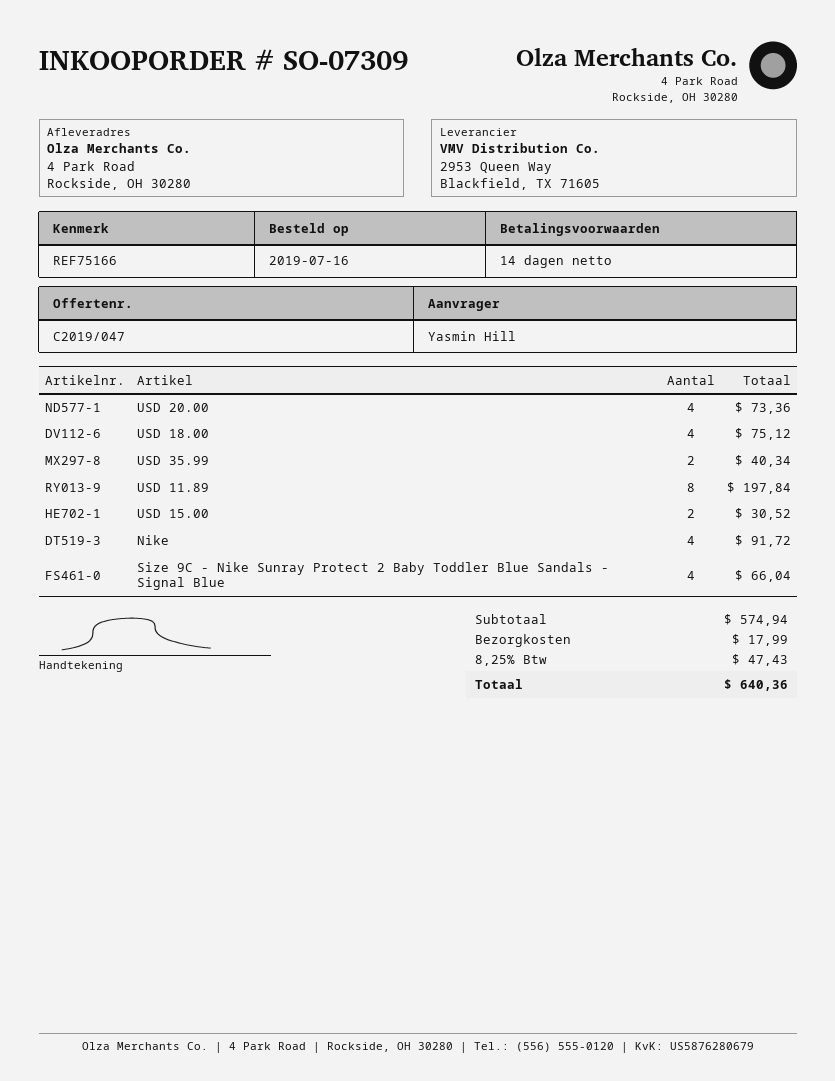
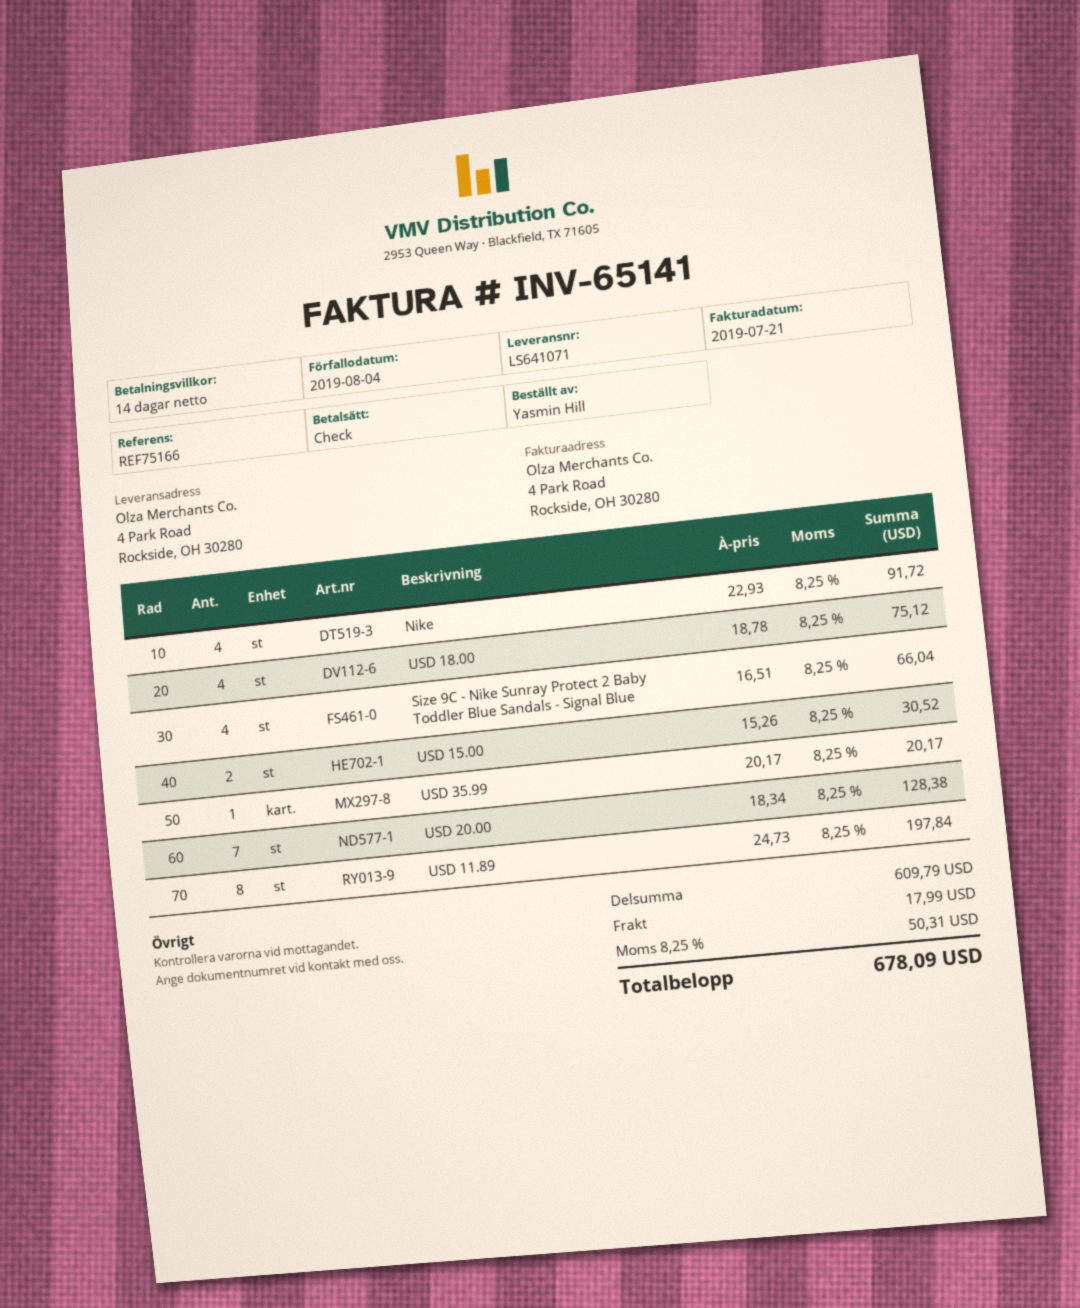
USD 20.00: 4 for 73.36 -> 7 for 128.38
USD 35.99: 2 for 40.34 -> 1 for 20.17
subtotal: 574.94 -> 609.79
tax: 8.25% = 47.43 -> 8.25% = 50.31
total: 640.36 -> 678.09

